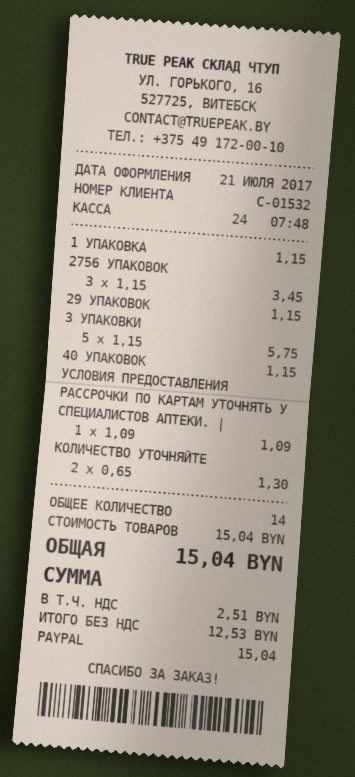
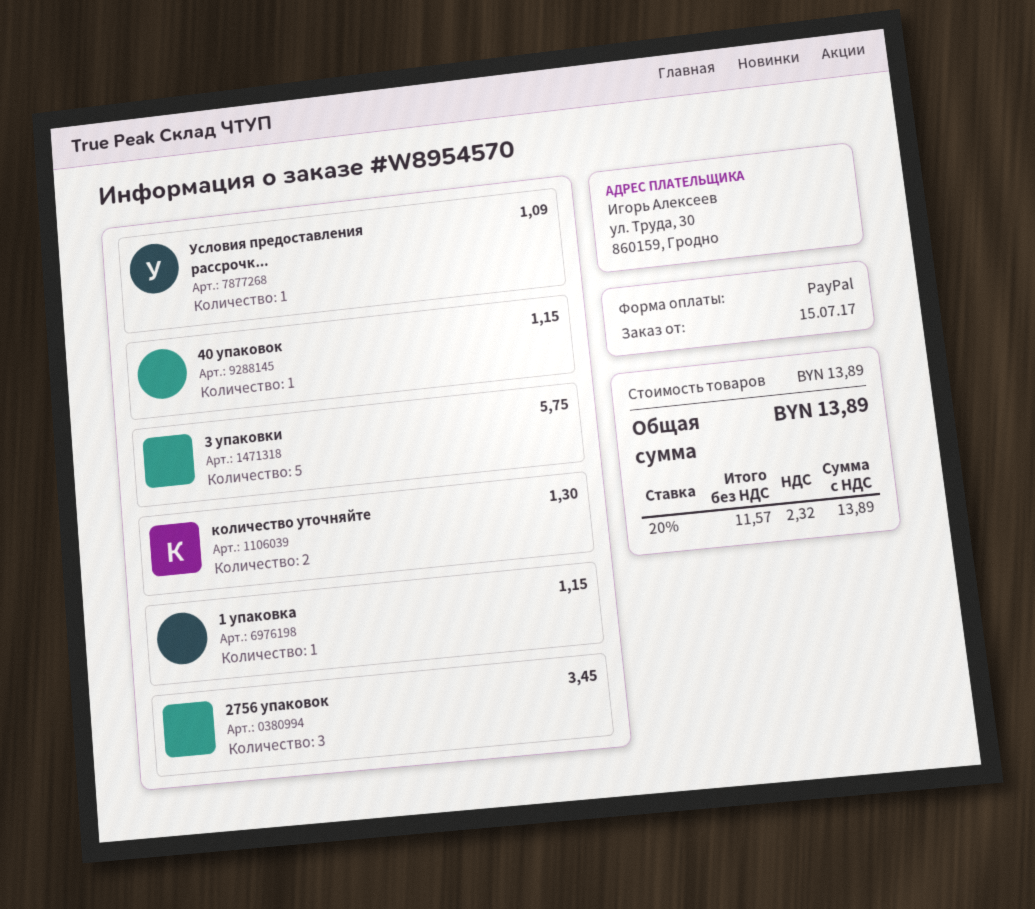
order date: 2017-07-21 -> 2017-07-15
29 УПАКОВОК: 1 for 1.15 -> none
subtotal: 15.04 -> 13.89
net: 12.53 -> 11.57
tax: 2.51 -> 2.32
total: 15.04 -> 13.89

